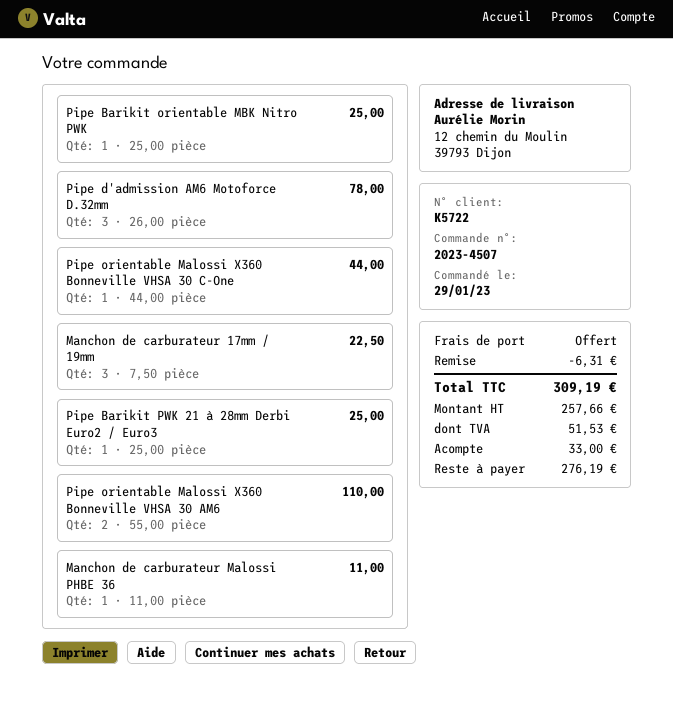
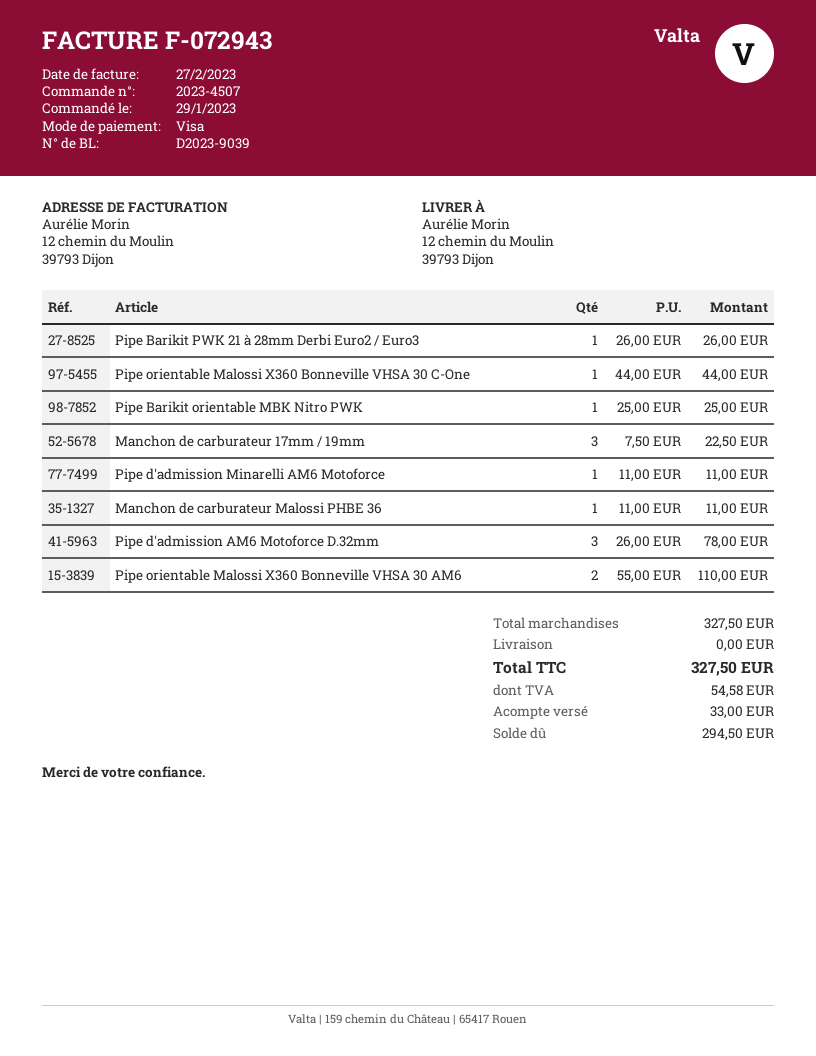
Pipe Barikit PWK 21 à 28mm Derbi Euro2 / Euro3: 1 x 25.00 = 25.00 -> 1 x 26.00 = 26.00
Pipe d'admission Minarelli AM6 Motoforce: none -> 1 x 11.00 = 11.00
discount: 6.31 -> none
tax: 51.53 -> 54.58
total: 309.19 -> 327.50
balance: 276.19 -> 294.50

